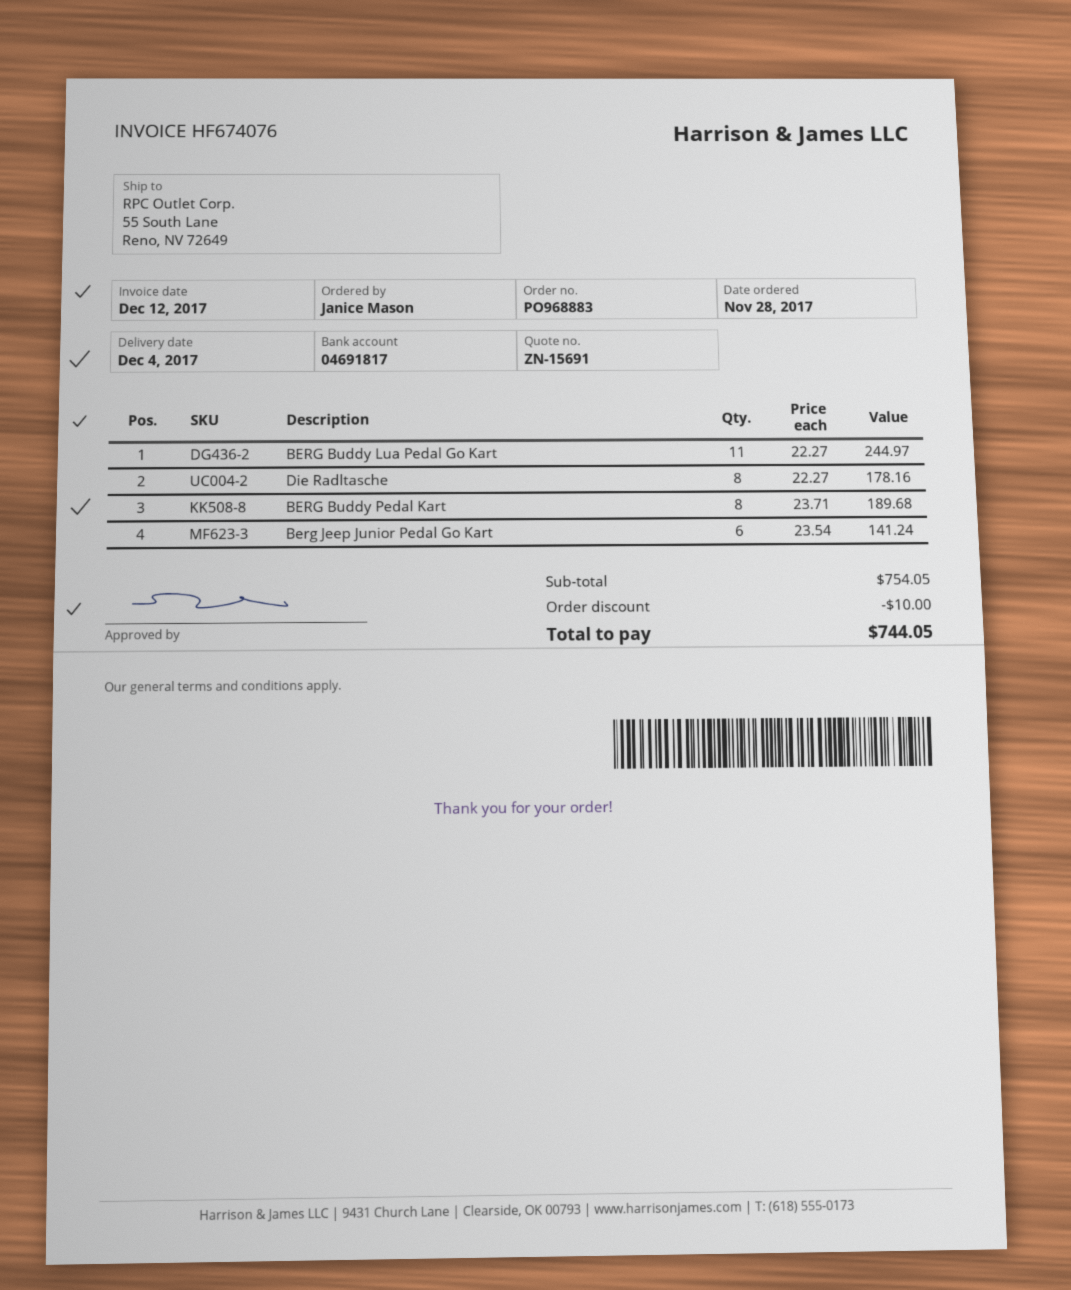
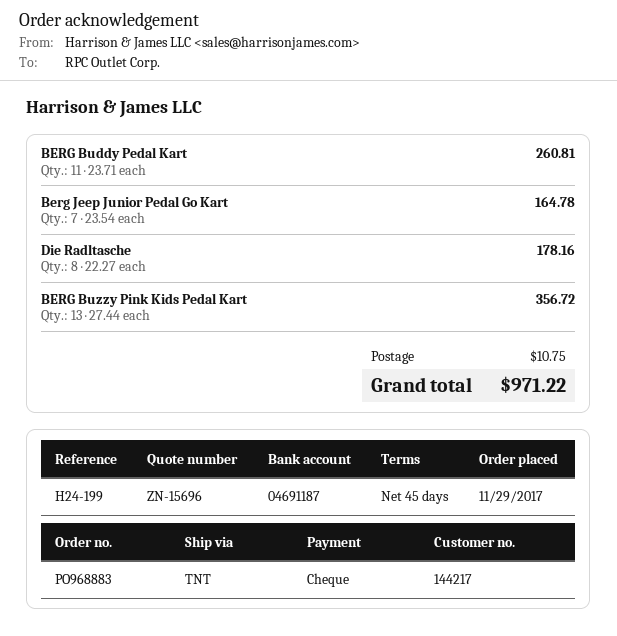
quote number: ZN-15691 -> ZN-15696
order date: 2017-11-28 -> 2017-11-29
bank account: 04691817 -> 04691187
BERG Buddy Lua Pedal Go Kart: 11 x 22.27 = 244.97 -> none
BERG Buddy Pedal Kart: 8 x 23.71 = 189.68 -> 11 x 23.71 = 260.81
Berg Jeep Junior Pedal Go Kart: 6 x 23.54 = 141.24 -> 7 x 23.54 = 164.78
BERG Buzzy Pink Kids Pedal Kart: none -> 13 x 27.44 = 356.72
discount: 10.00 -> none
shipping: none -> 10.75
total: 744.05 -> 971.22

